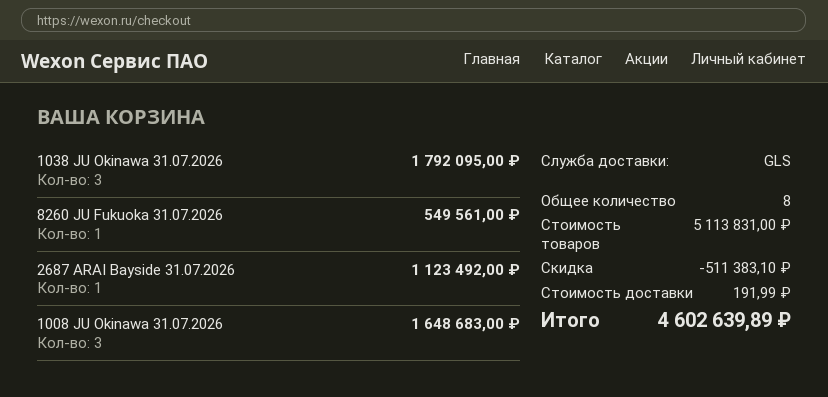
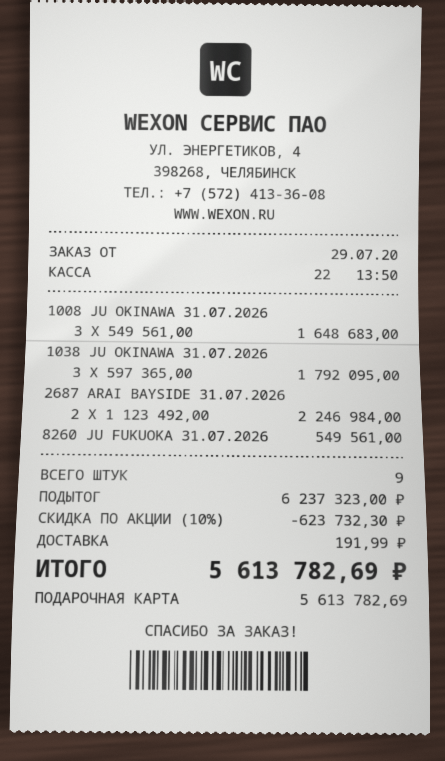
2687 ARAI Bayside 31.07.2026: 1 for 1123492.00 -> 2 for 2246984.00
total quantity: 8 -> 9
subtotal: 5113831.00 -> 6237323.00
discount: 511383.10 -> 623732.30
total: 4602639.89 -> 5613782.69

